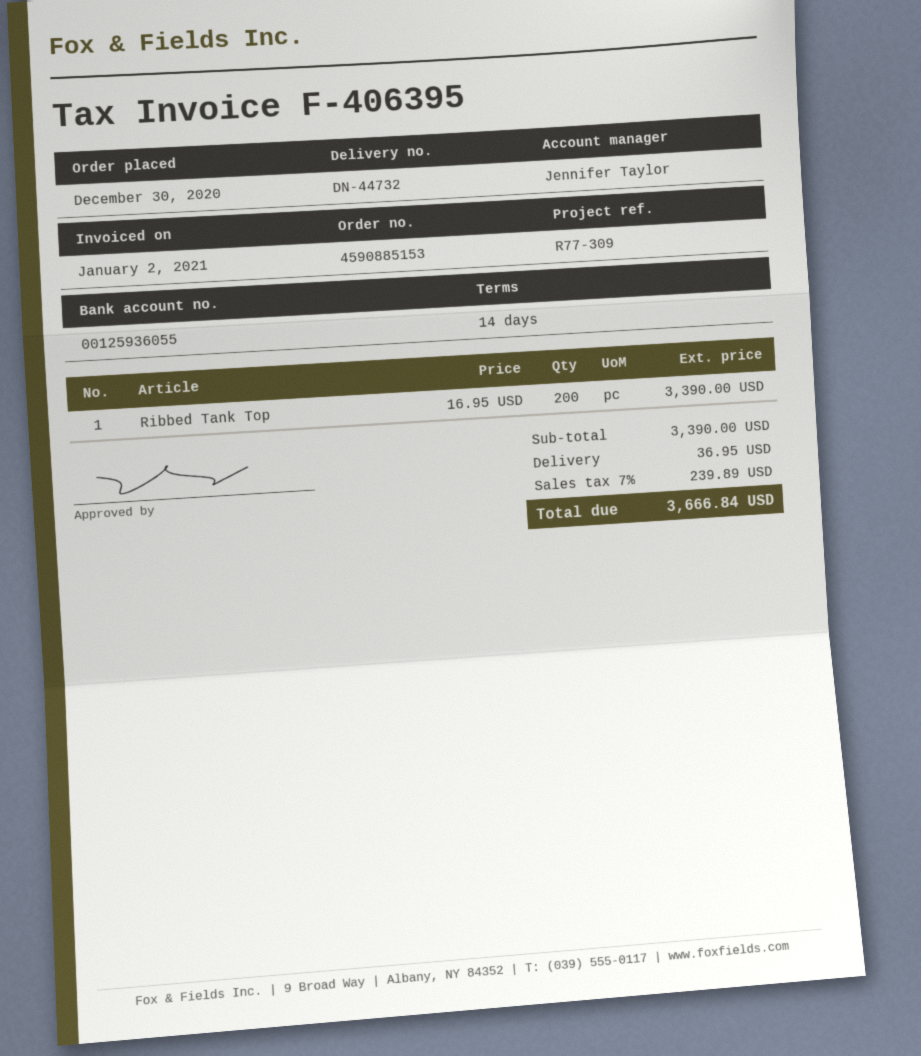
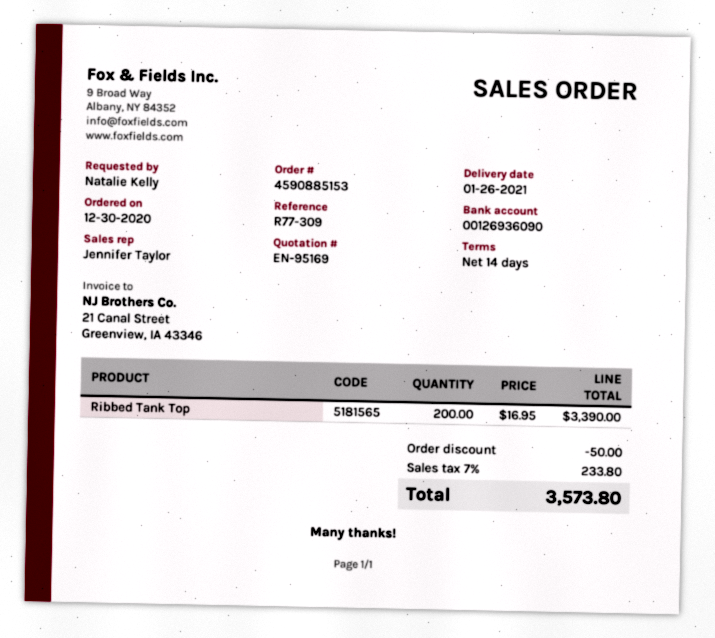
bank account: 00125936055 -> 00126936090
discount: none -> 50.00
shipping: 36.95 -> none
tax: 7% = 239.89 -> 7% = 233.80
total: 3666.84 -> 3573.80

